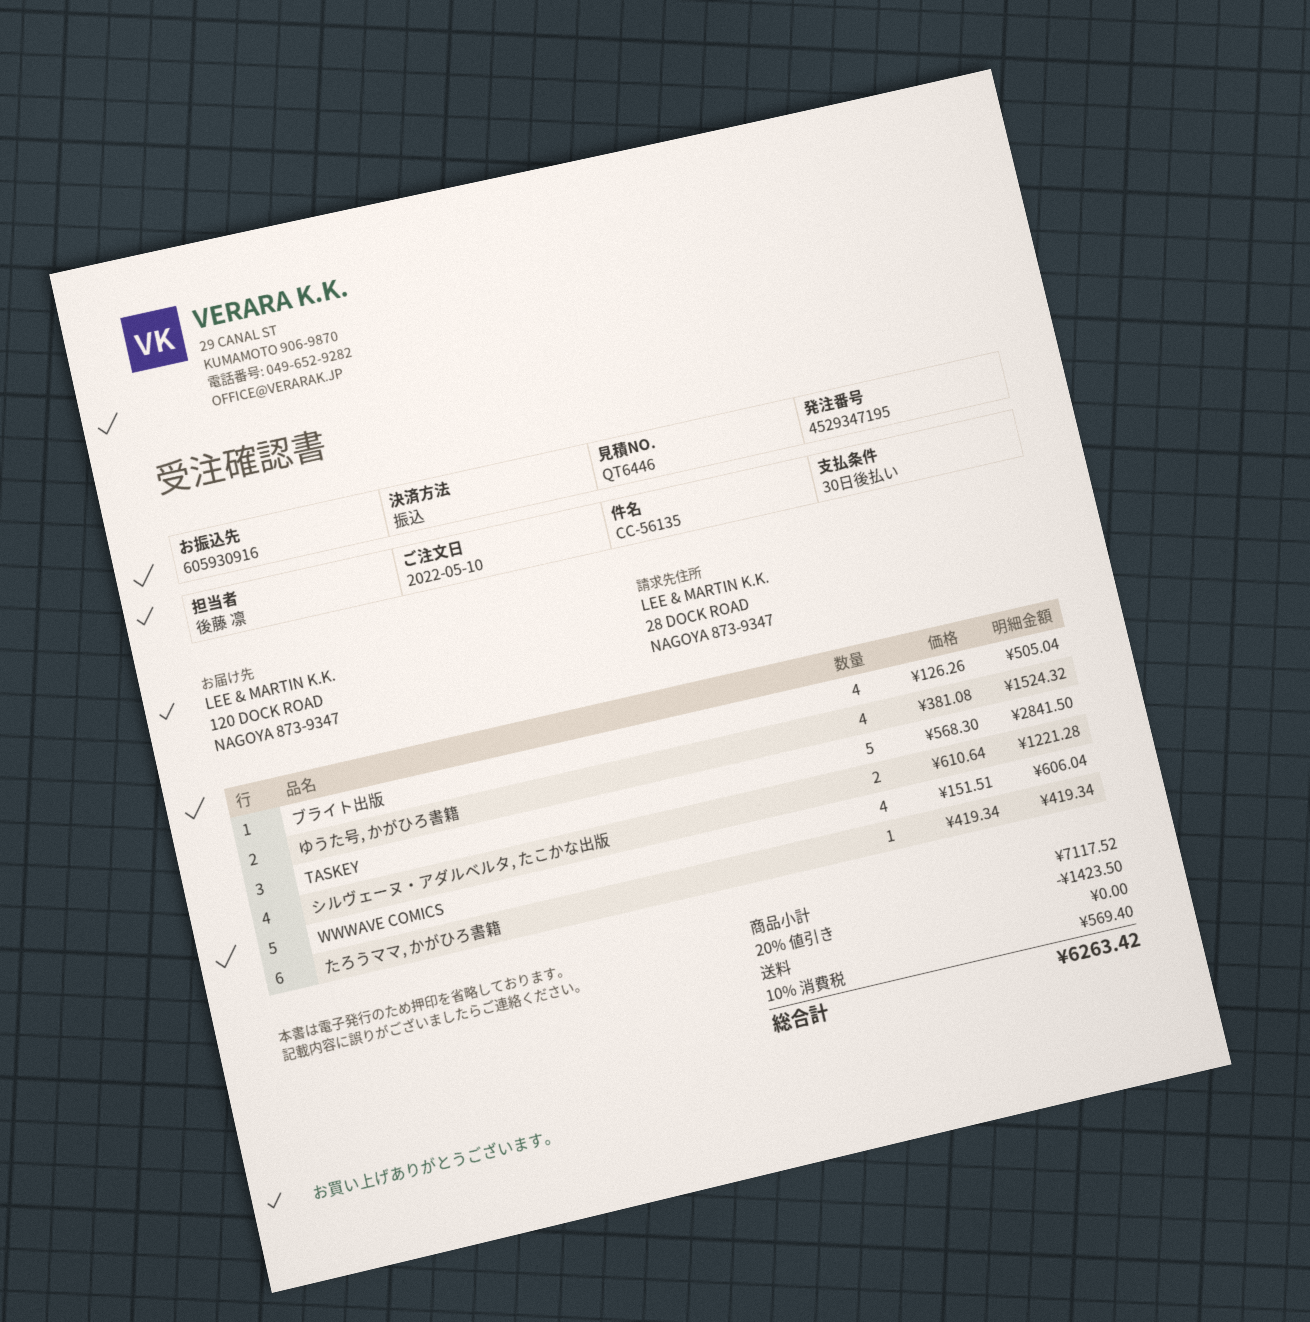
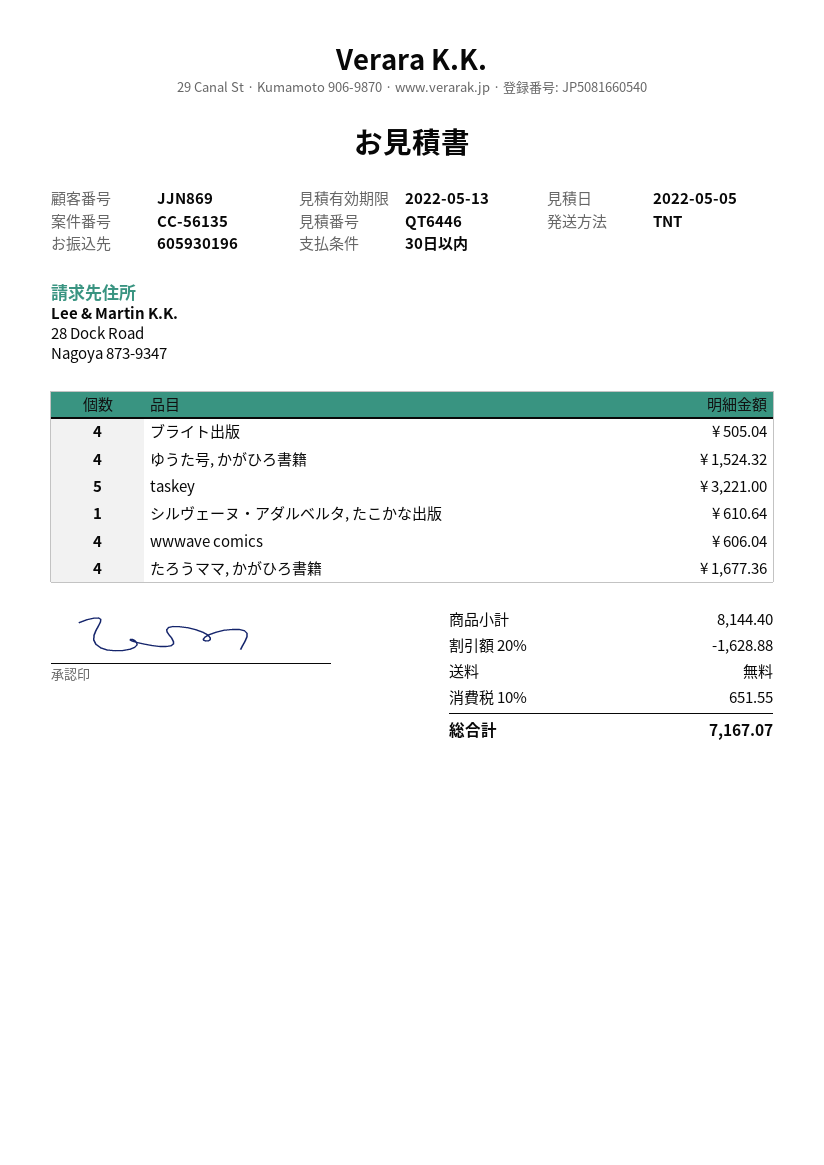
bank account: 605930916 -> 605930196
TASKEY: 5 for 2841.50 -> 5 for 3221.00
シルヴェーヌ・アダルベルタ, たこかな出版: 2 for 1221.28 -> 1 for 610.64
たろうママ, かがひろ書籍: 1 for 419.34 -> 4 for 1677.36
subtotal: 7117.52 -> 8144.40
discount: 20% = 1423.50 -> 20% = 1628.88
tax: 10% = 569.40 -> 10% = 651.55
total: 6263.42 -> 7167.07

